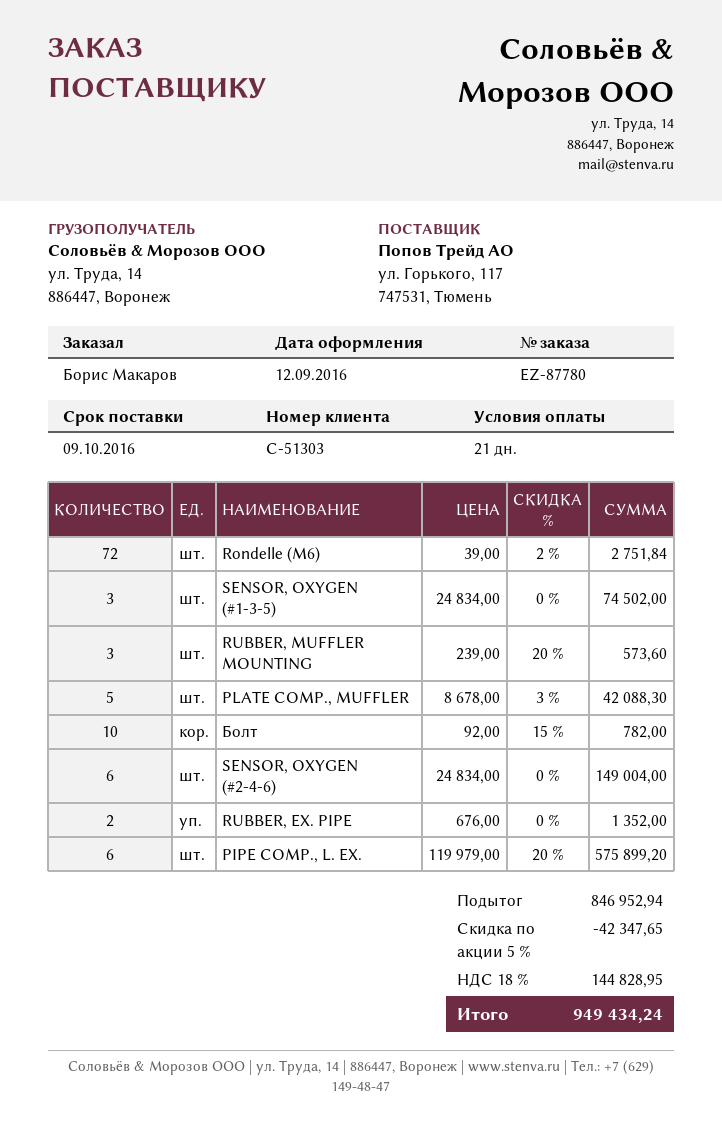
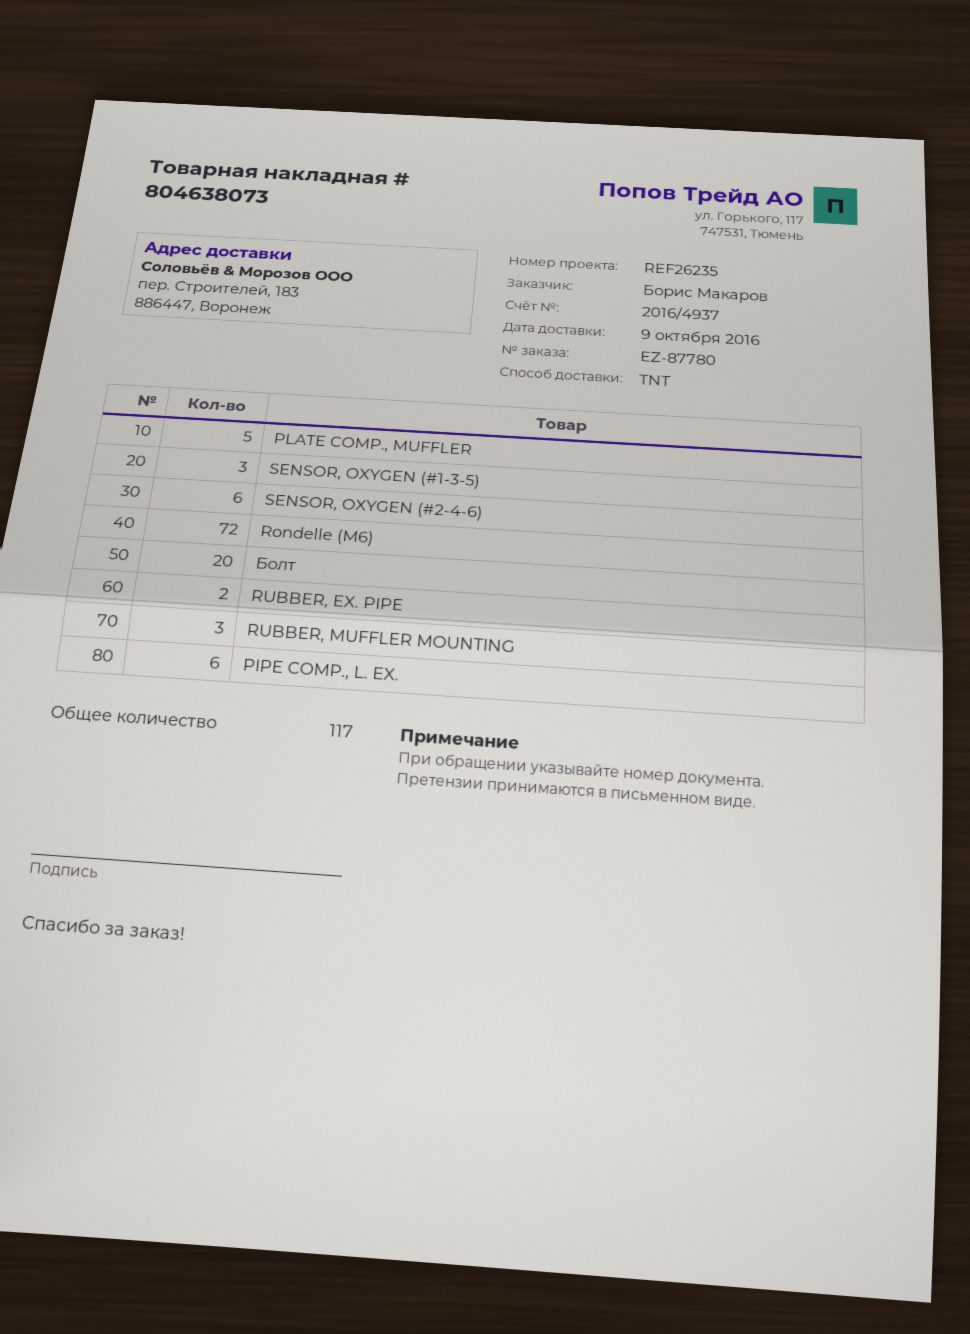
ship to: ул. Труда, 14, 886447, Воронеж -> пер. Строителей, 183, 886447, Воронеж
Болт: 10 -> 20

